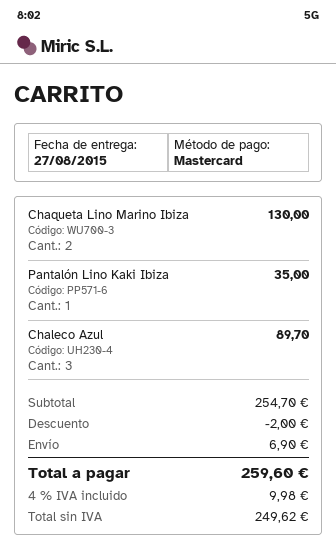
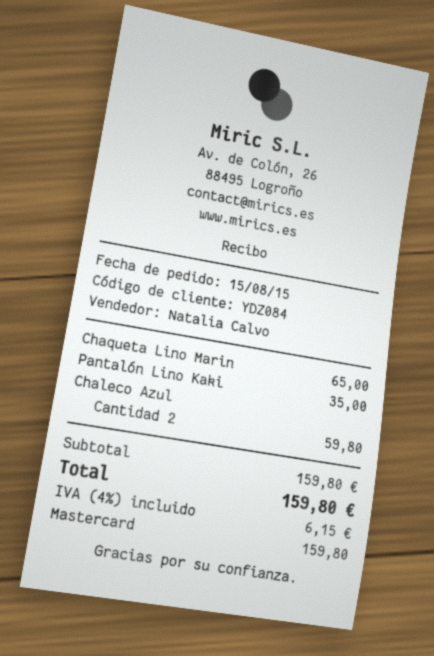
Chaqueta Lino Marino Ibiza: 2 for 130.00 -> 1 for 65.00
Chaleco Azul: 3 for 89.70 -> 2 for 59.80
subtotal: 254.70 -> 159.80
discount: 2.00 -> none
shipping: 6.90 -> none
tax: 4% = 9.98 -> 4% = 6.15
total: 259.60 -> 159.80

